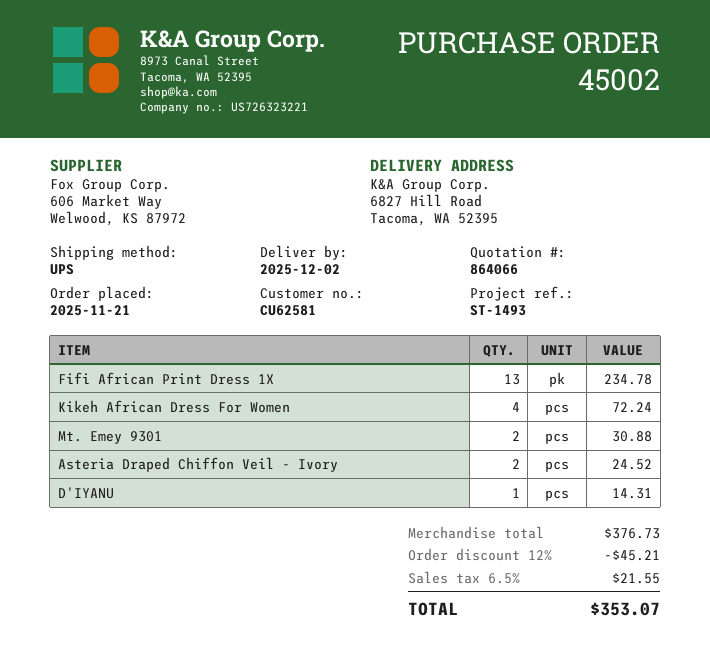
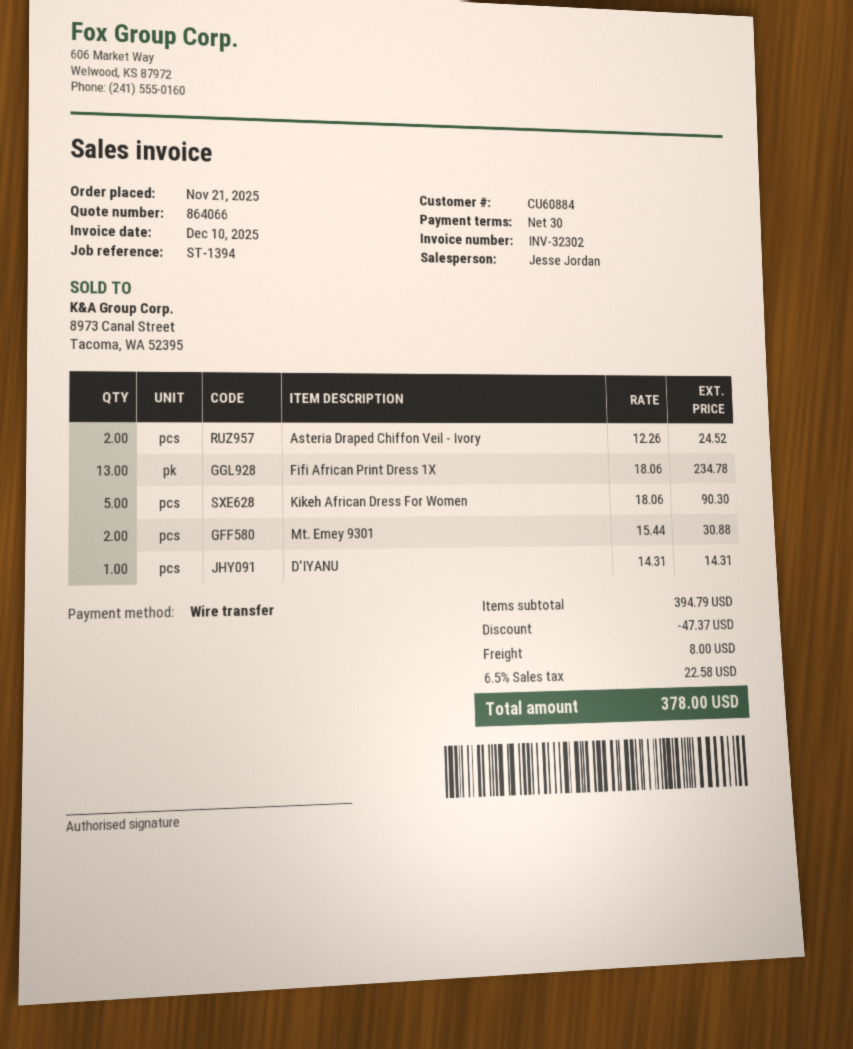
customer number: CU62581 -> CU60884
reference: ST-1493 -> ST-1394
Kikeh African Dress For Women: 4 for 72.24 -> 5 for 90.30
subtotal: 376.73 -> 394.79
discount: 45.21 -> 47.37
shipping: none -> 8.00
tax: 6.5% = 21.55 -> 6.5% = 22.58
total: 353.07 -> 378.00

